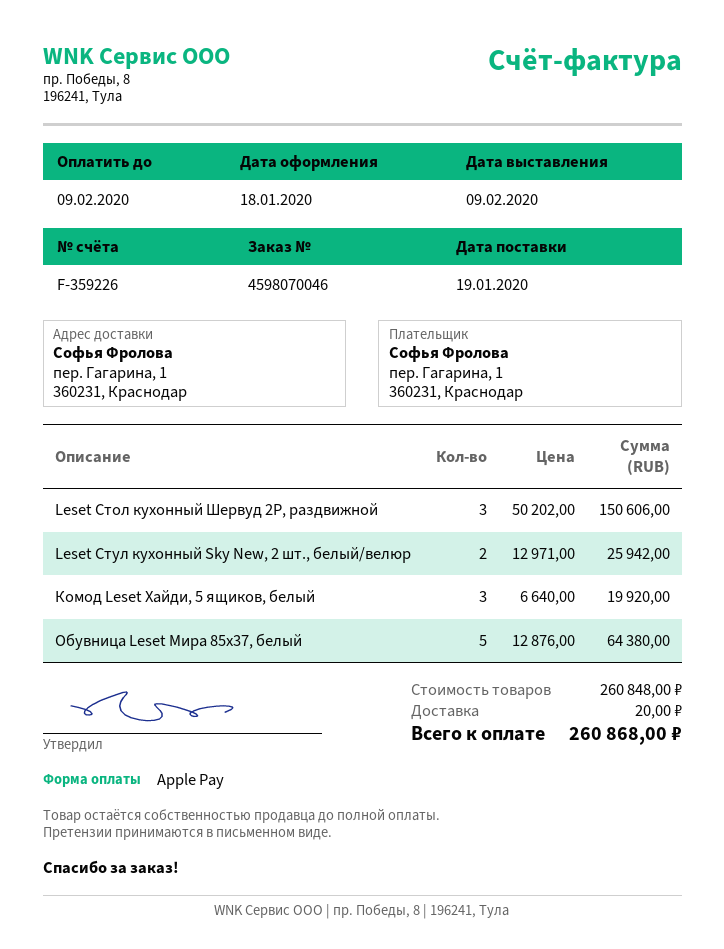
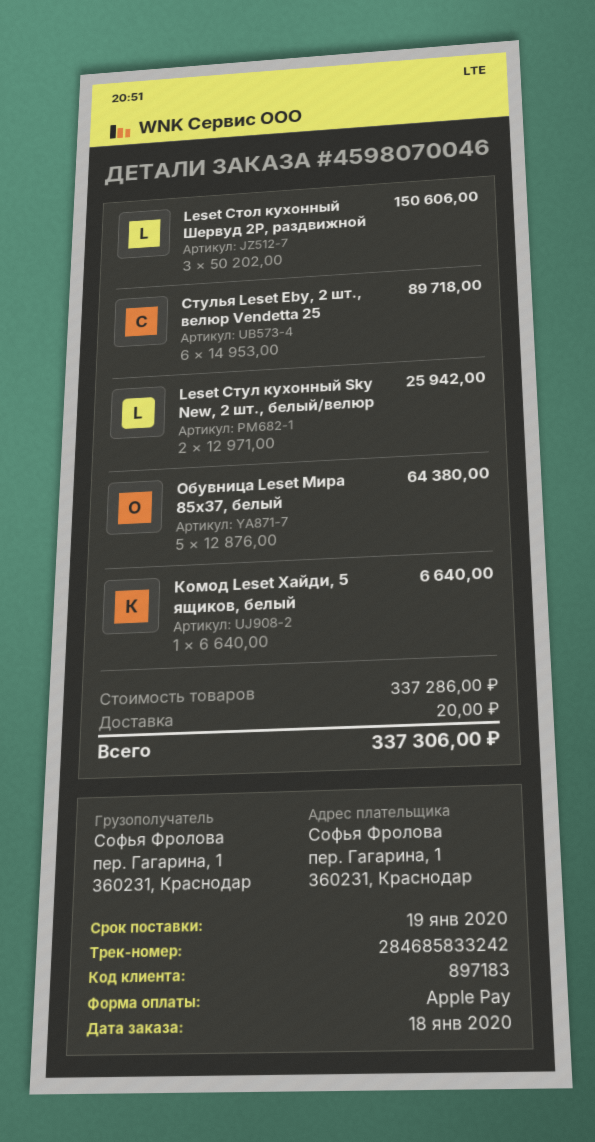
Комод Leset Хайди, 5 ящиков, белый: 3 x 6640.00 = 19920.00 -> 1 x 6640.00 = 6640.00
Стулья Leset Eby, 2 шт., велюр Vendetta 25: none -> 6 x 14953.00 = 89718.00
subtotal: 260848.00 -> 337286.00
total: 260868.00 -> 337306.00

